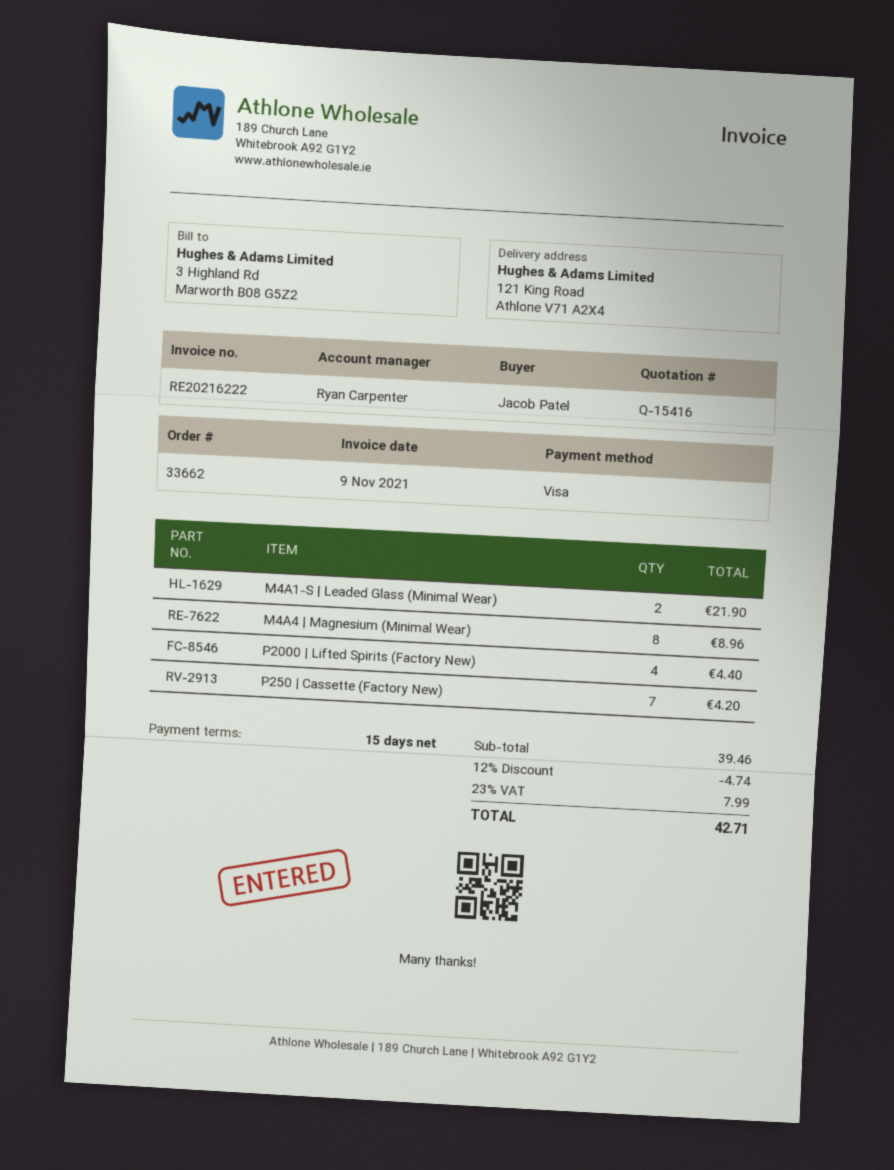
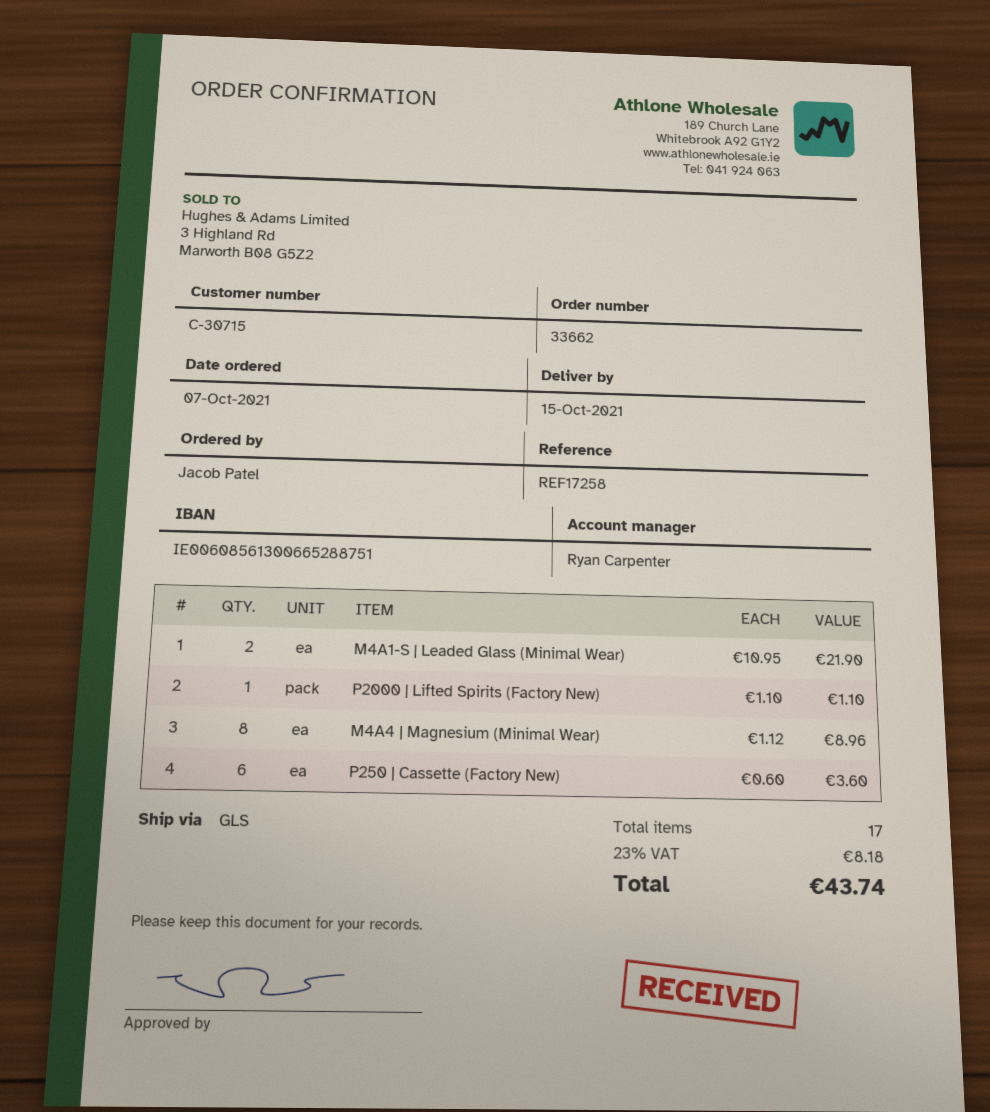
P2000 | Lifted Spirits (Factory New): 4 for 4.40 -> 1 for 1.10
P250 | Cassette (Factory New): 7 for 4.20 -> 6 for 3.60
discount: 12% = 4.74 -> none
tax: 23% = 7.99 -> 23% = 8.18
total: 42.71 -> 43.74

